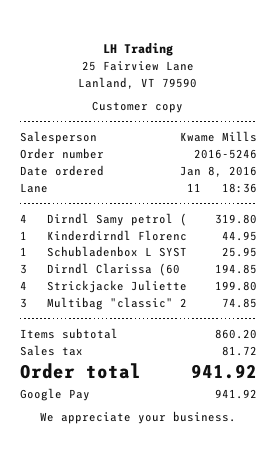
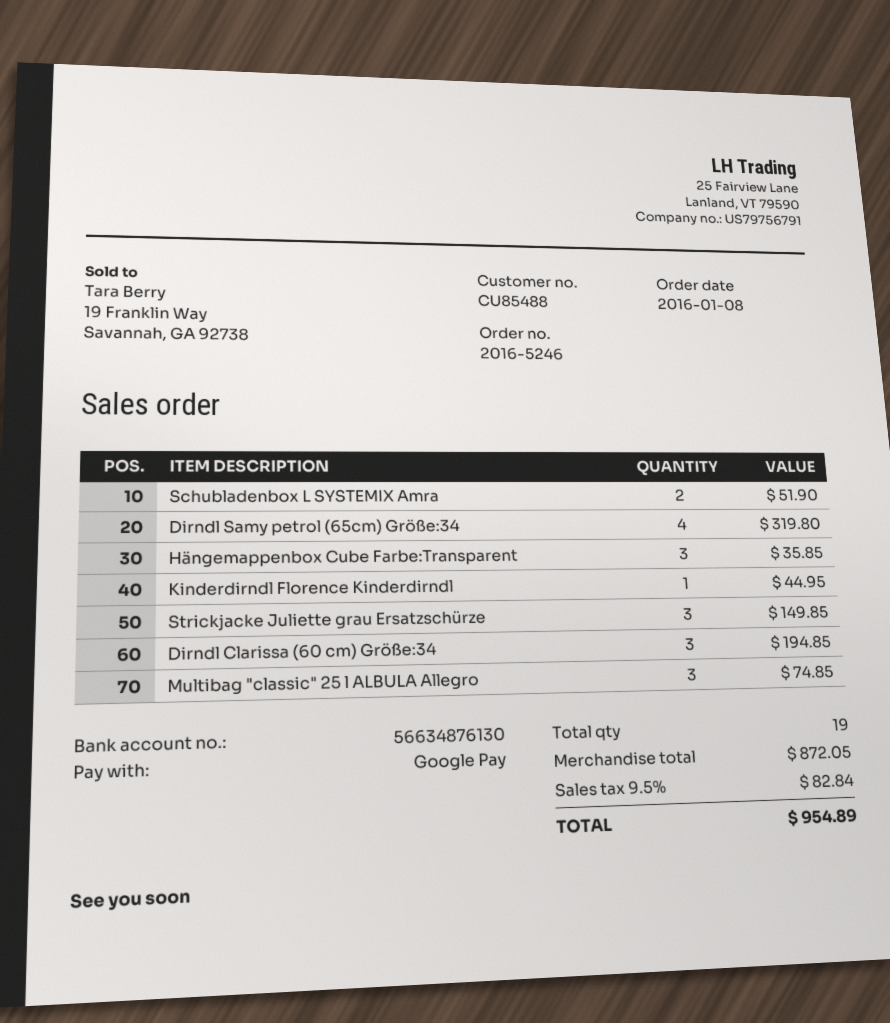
Schubladenbox L SYST: 1 for 25.95 -> 2 for 51.90
Strickjacke Juliette: 4 for 199.80 -> 3 for 149.85
Hängemappenbox Cube Farbe:Transparent: none -> 3 for 35.85
subtotal: 860.20 -> 872.05
tax: 81.72 -> 82.84
total: 941.92 -> 954.89

